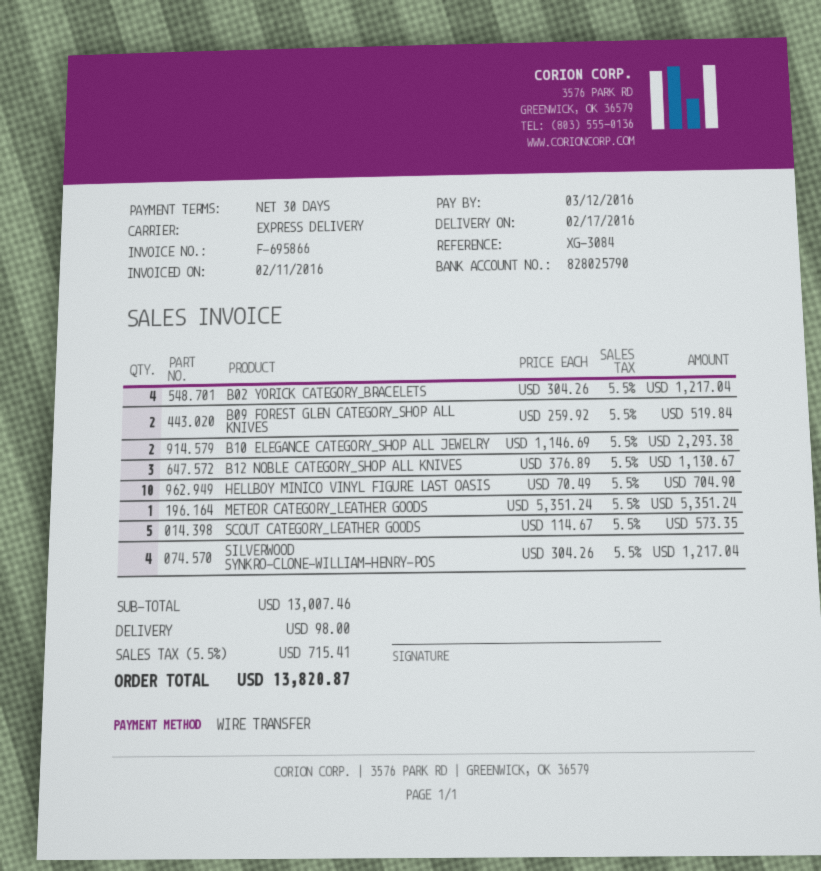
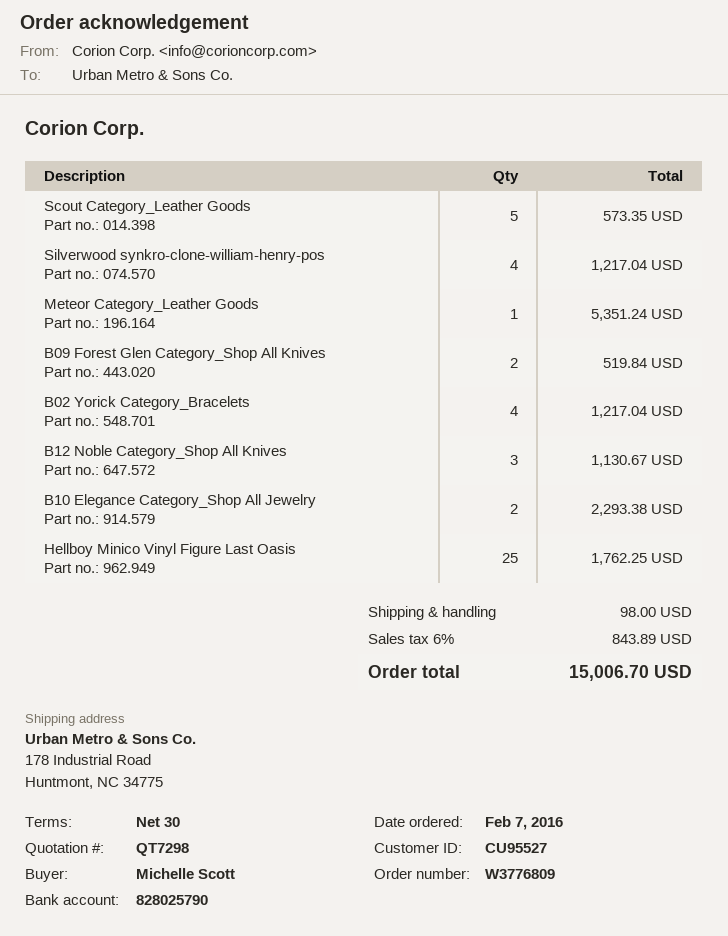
HELLBOY MINICO VINYL FIGURE LAST OASIS: 10 for 704.90 -> 25 for 1762.25
tax: 5.5% = 715.41 -> 6% = 843.89
total: 13820.87 -> 15006.70

